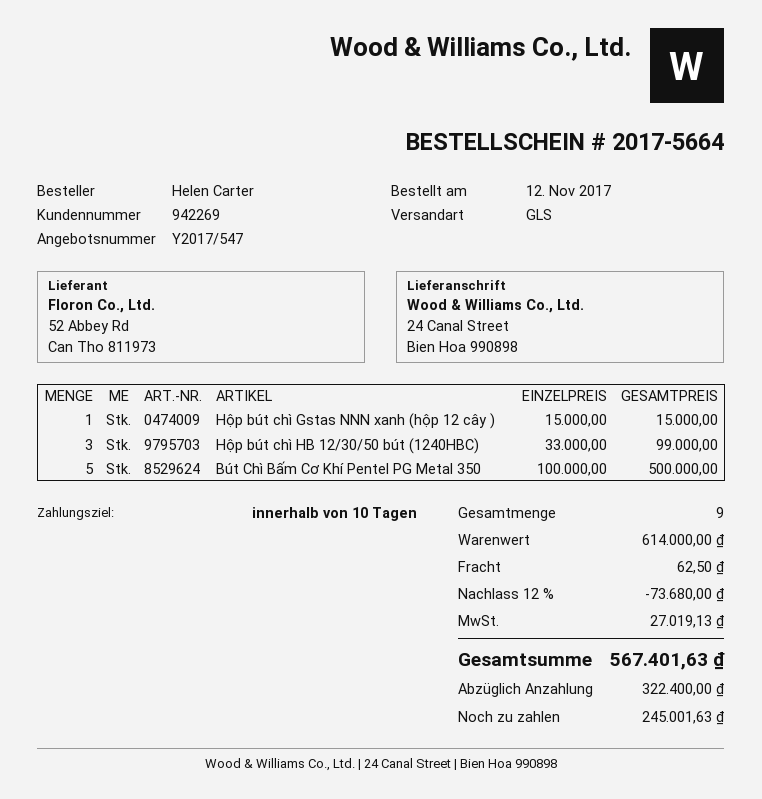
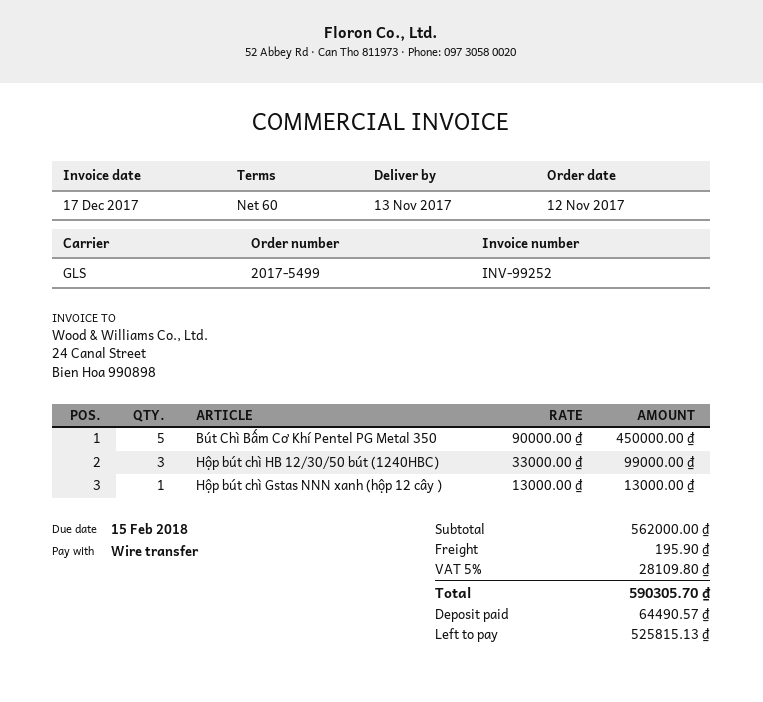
order number: 2017-5664 -> 2017-5499
payment terms: 10 days -> 60 days
Hộp bút chì Gstas NNN xanh (hộp 12 cây ): 1 x 15000.00 = 15000.00 -> 1 x 13000.00 = 13000.00
Bút Chì Bấm Cơ Khí Pentel PG Metal 350: 5 x 100000.00 = 500000.00 -> 5 x 90000.00 = 450000.00
subtotal: 614000.00 -> 562000.00
discount: 12% = 73680.00 -> none
shipping: 62.50 -> 195.90
tax: 27019.13 -> 28109.80
total: 567401.63 -> 590305.70
deposit: 322400.00 -> 64490.57
balance: 245001.63 -> 525815.13

